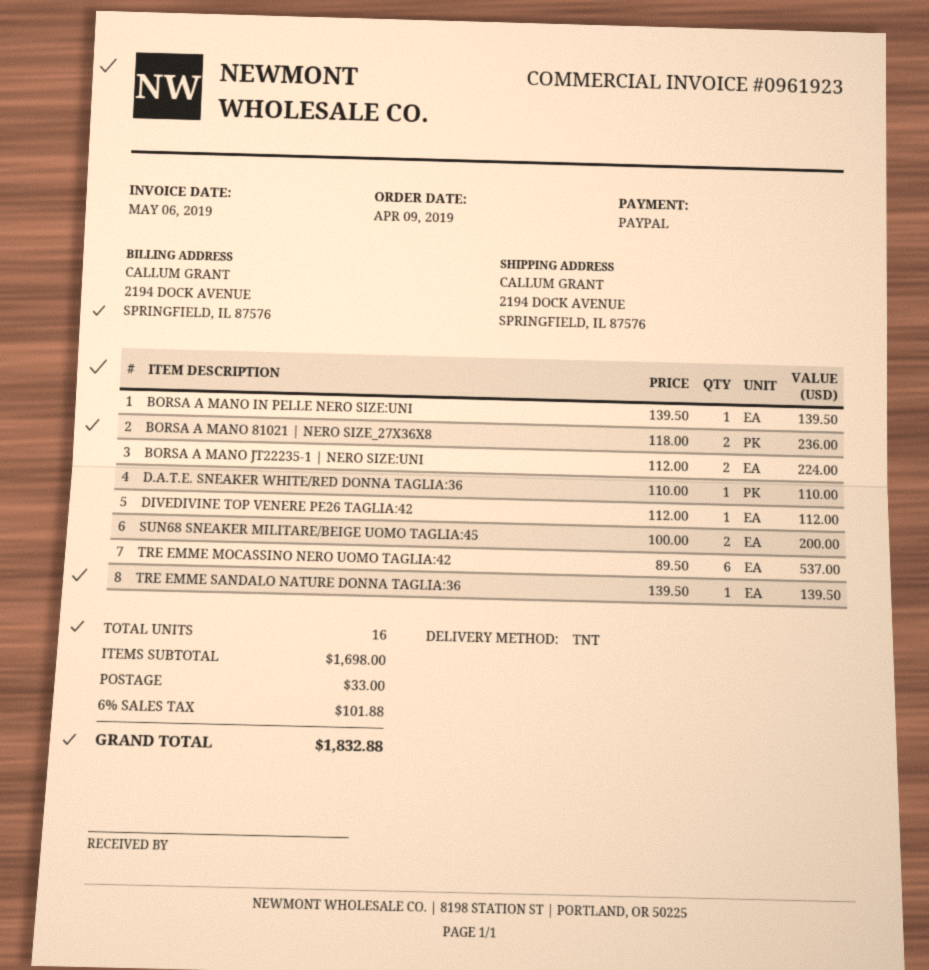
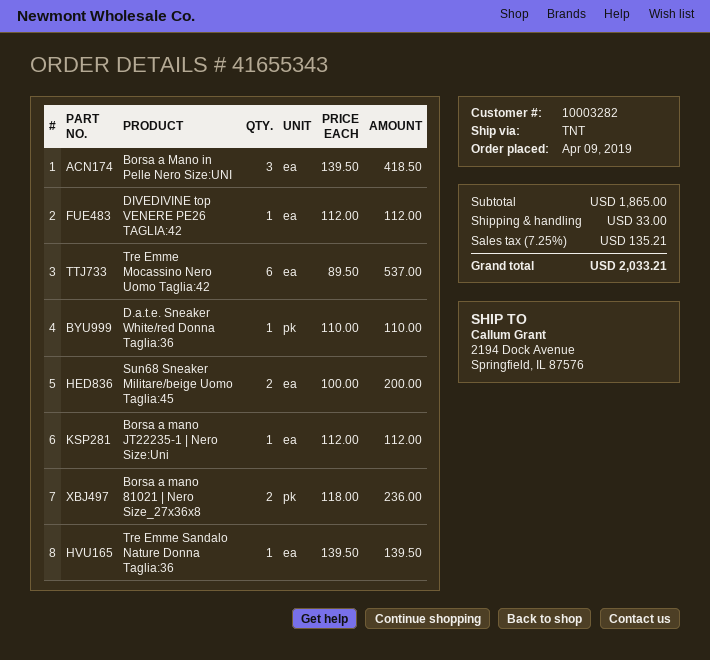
BORSA A MANO IN PELLE NERO SIZE:UNI: 1 x 139.50 = 139.50 -> 3 x 139.50 = 418.50
BORSA A MANO JT22235-1 | NERO SIZE:UNI: 2 x 112.00 = 224.00 -> 1 x 112.00 = 112.00
subtotal: 1698.00 -> 1865.00
tax: 6% = 101.88 -> 7.25% = 135.21
total: 1832.88 -> 2033.21

